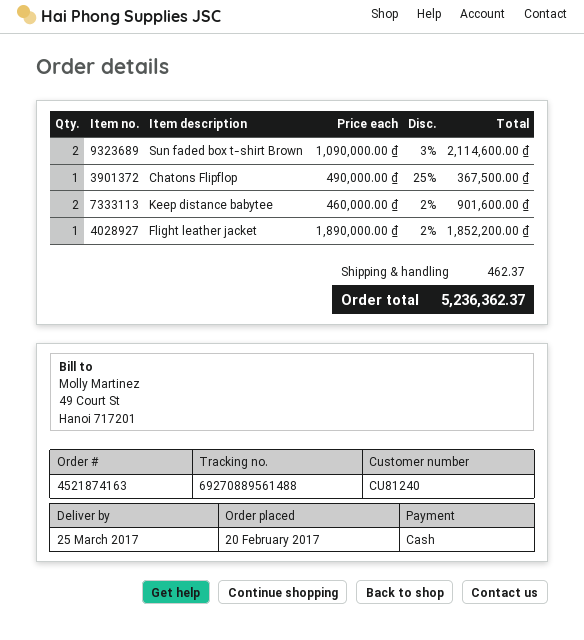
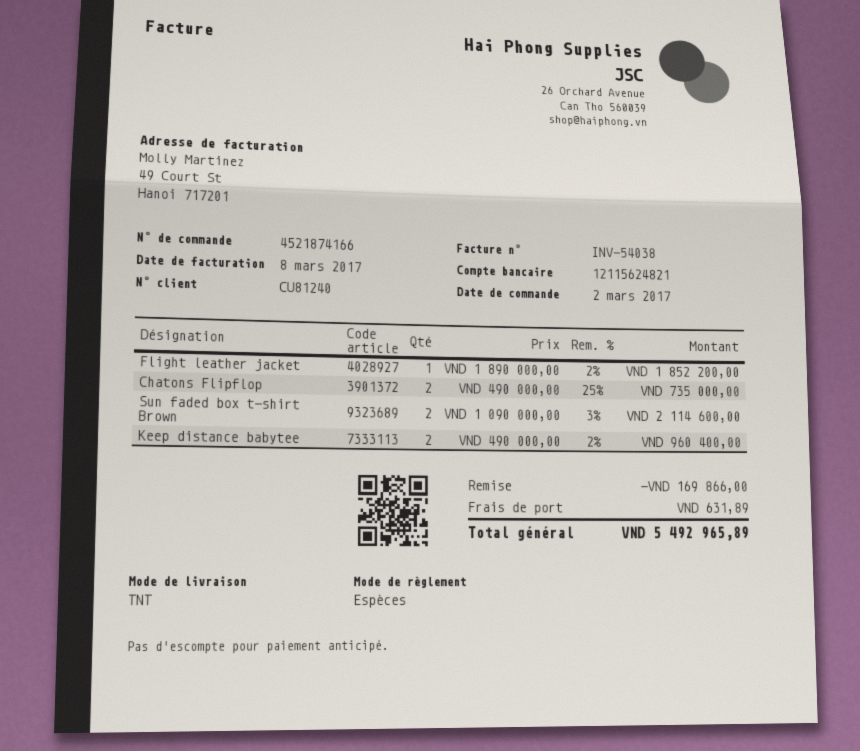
order number: 4521874163 -> 4521874166
order date: 2017-02-20 -> 2017-03-02
Chatons Flipflop: 1 x 490000.00 - 25% = 367500.00 -> 2 x 490000.00 - 25% = 735000.00
Keep distance babytee: 2 x 460000.00 - 2% = 901600.00 -> 2 x 490000.00 - 2% = 960400.00
discount: none -> 169866.00
shipping: 462.37 -> 631.89
total: 5236362.37 -> 5492965.89

